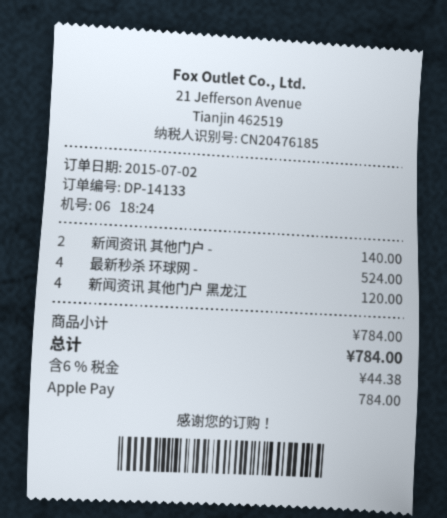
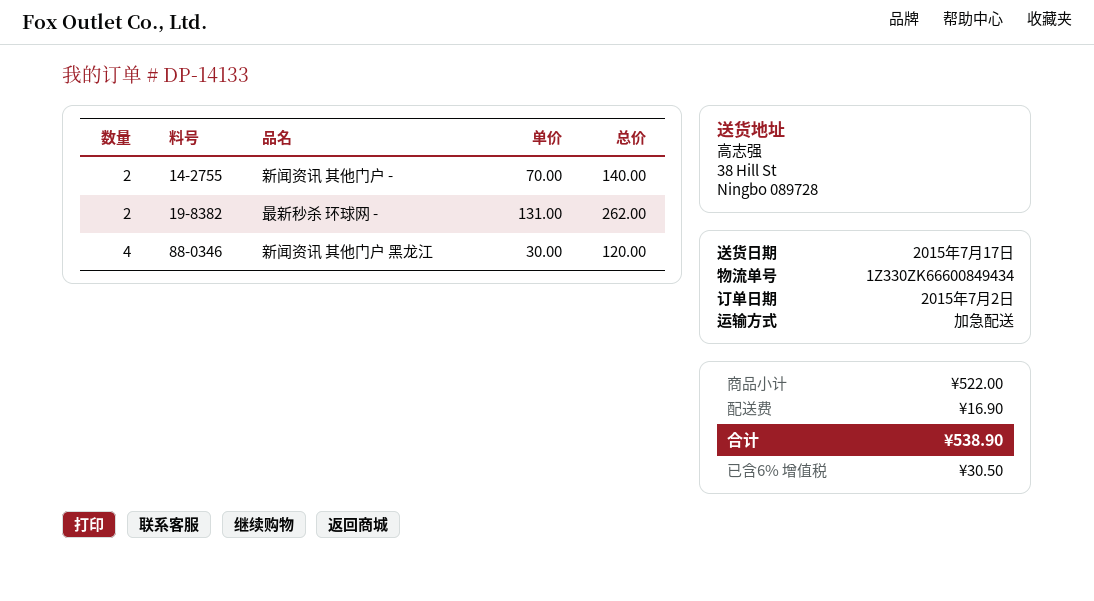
最新秒杀 环球网 -: 4 for 524.00 -> 2 for 262.00
subtotal: 784.00 -> 522.00
shipping: none -> 16.90
tax: 6% = 44.38 -> 6% = 30.50
total: 784.00 -> 538.90

